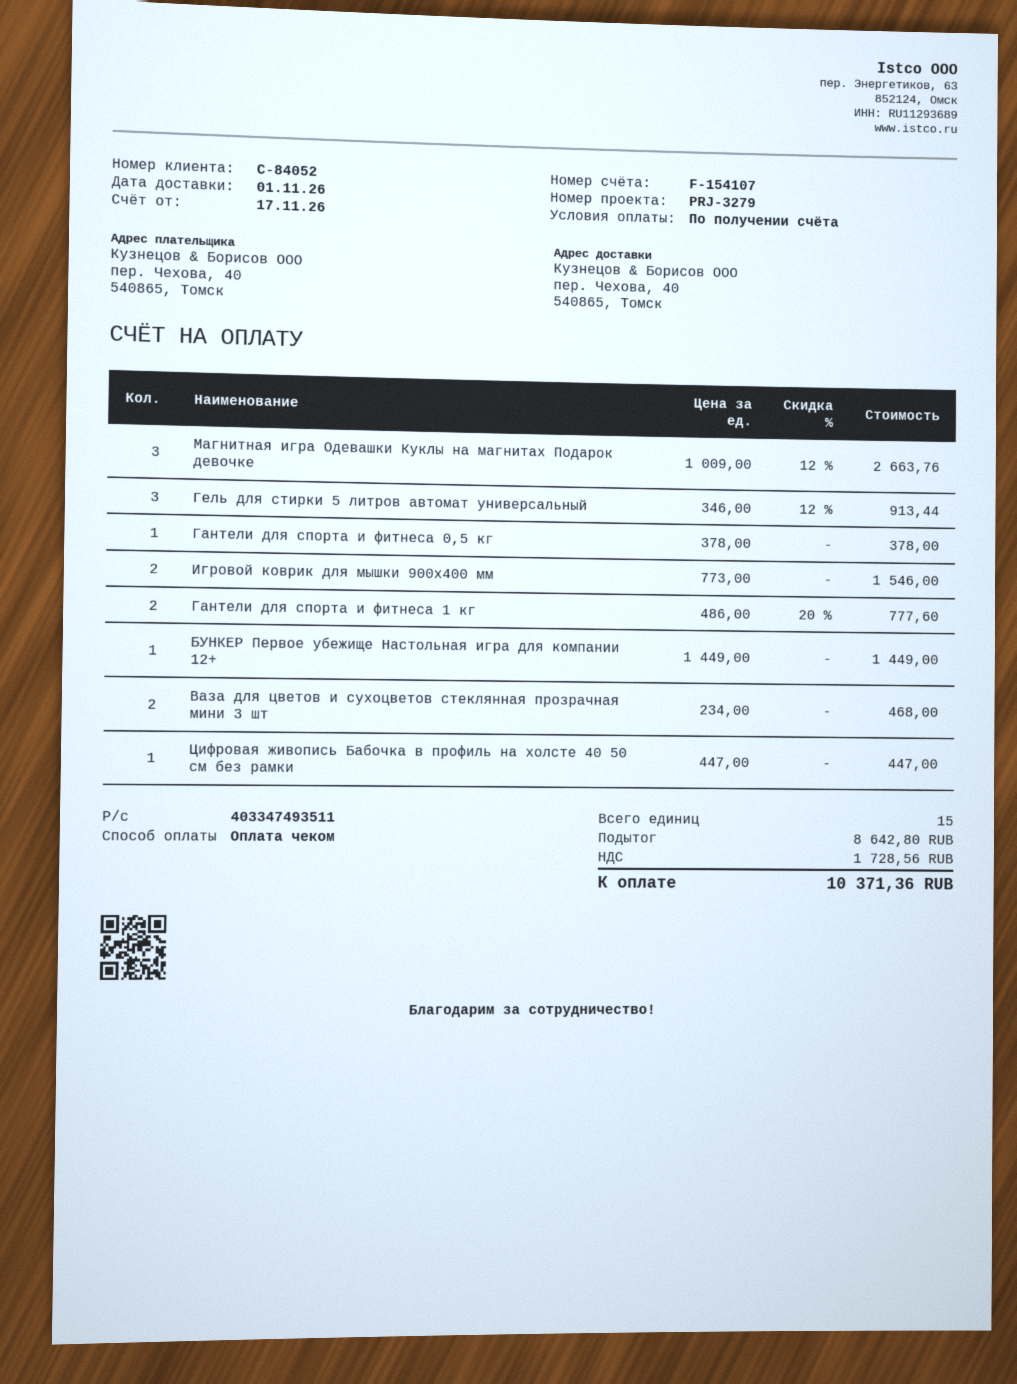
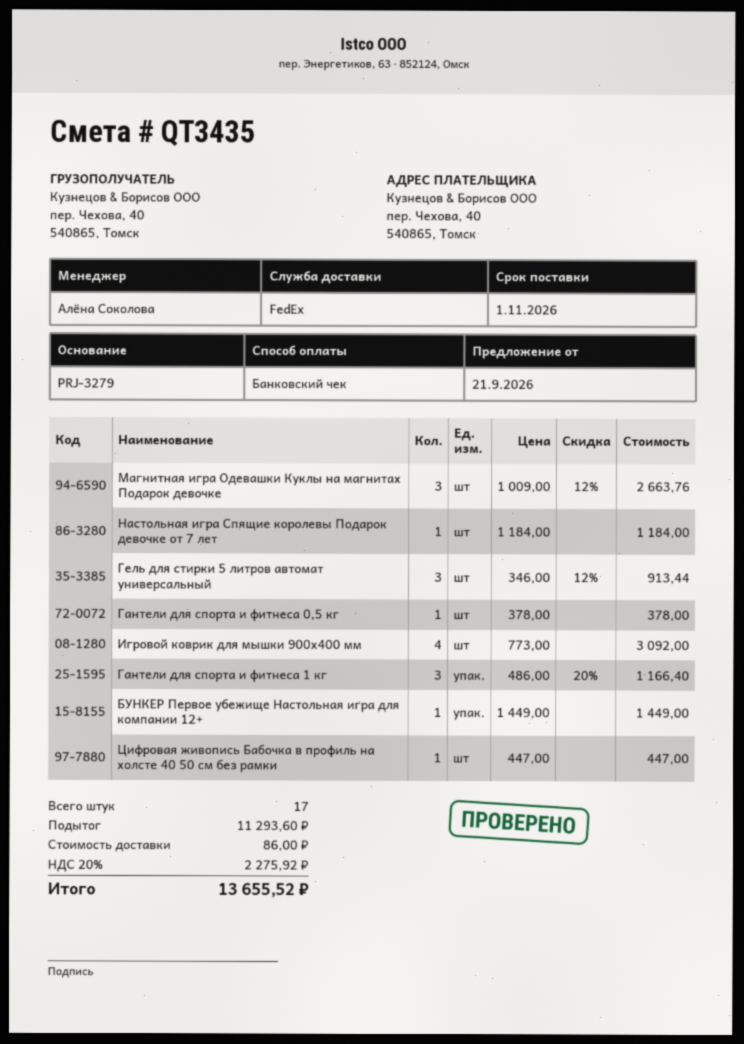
Игровой коврик для мышки 900х400 мм: 2 x 773.00 = 1546.00 -> 4 x 773.00 = 3092.00
Гантели для спорта и фитнеса 1 кг: 2 x 486.00 - 20% = 777.60 -> 3 x 486.00 - 20% = 1166.40
Ваза для цветов и сухоцветов стеклянная прозрачная мини 3 шт: 2 x 234.00 = 468.00 -> none
Настольная игра Спящие королевы Подарок девочке от 7 лет: none -> 1 x 1184.00 = 1184.00
total quantity: 15 -> 17
subtotal: 8642.80 -> 11293.60
shipping: none -> 86.00
tax: 1728.56 -> 2275.92
total: 10371.36 -> 13655.52

